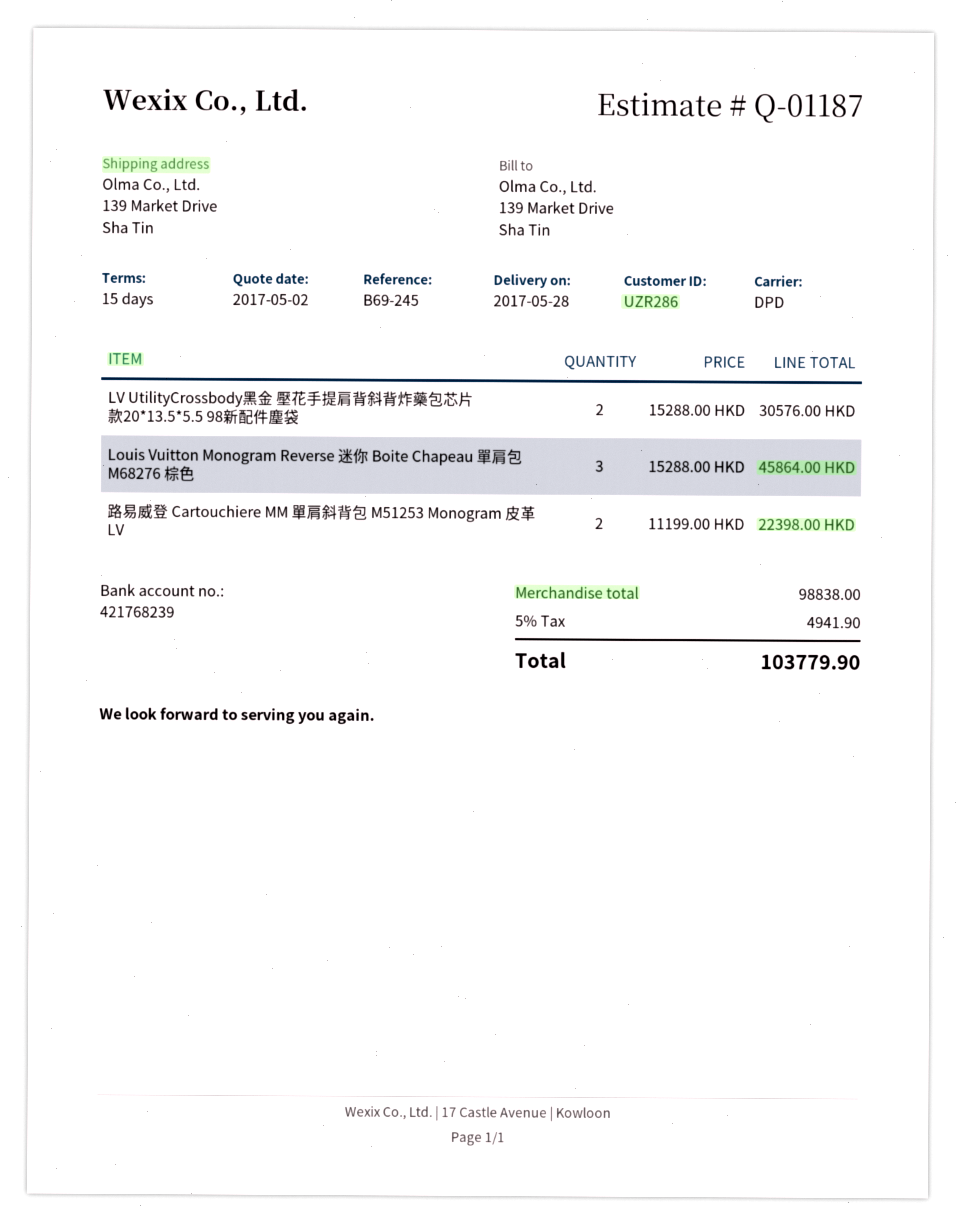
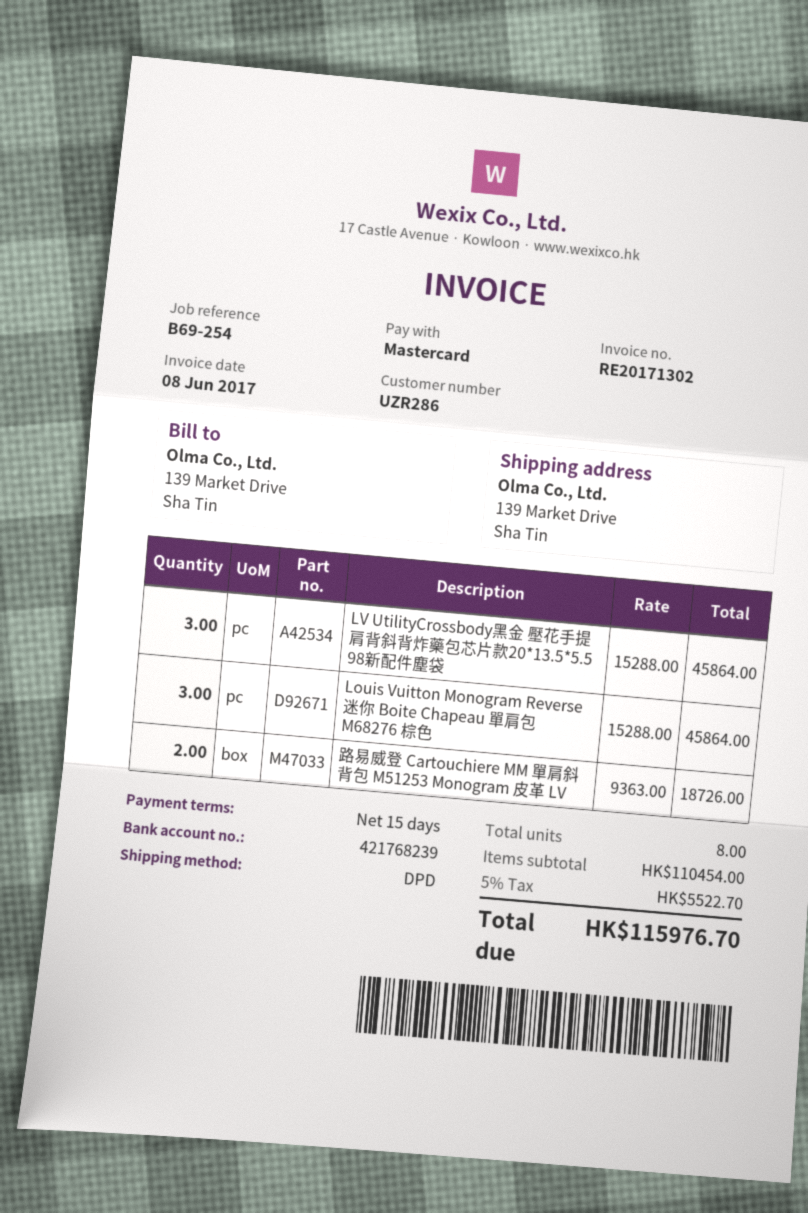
reference: B69-245 -> B69-254
LV UtilityCrossbody黑金 壓花手提肩背斜背炸藥包芯片款20*13.5*5.5 98新配件塵袋: 2 x 15288.00 = 30576.00 -> 3 x 15288.00 = 45864.00
路易威登 Cartouchiere MM 單肩斜背包 M51253 Monogram 皮革 LV: 2 x 11199.00 = 22398.00 -> 2 x 9363.00 = 18726.00
subtotal: 98838.00 -> 110454.00
tax: 5% = 4941.90 -> 5% = 5522.70
total: 103779.90 -> 115976.70

